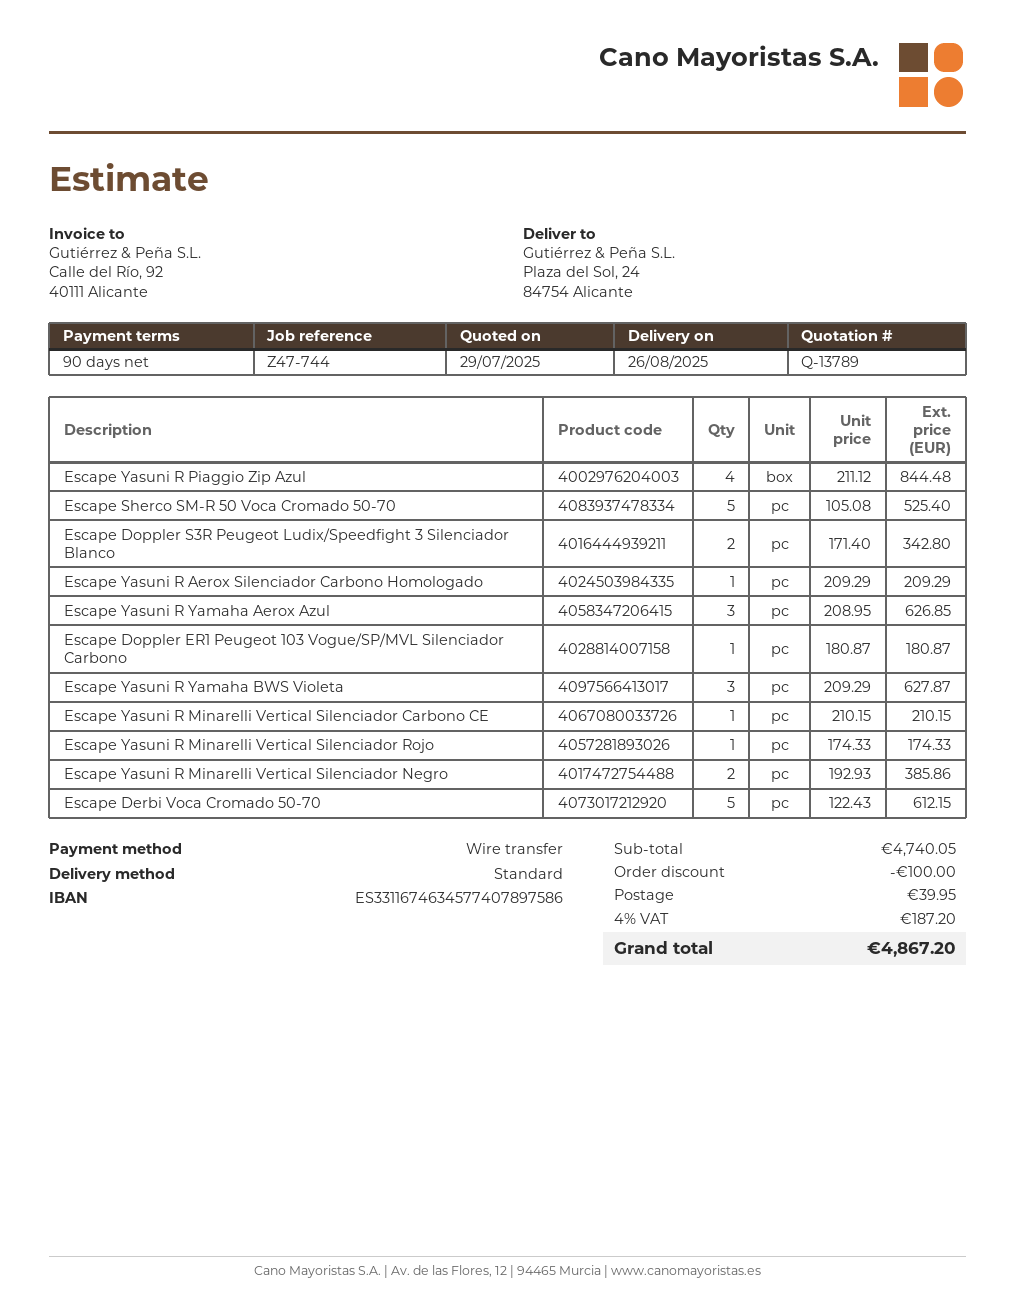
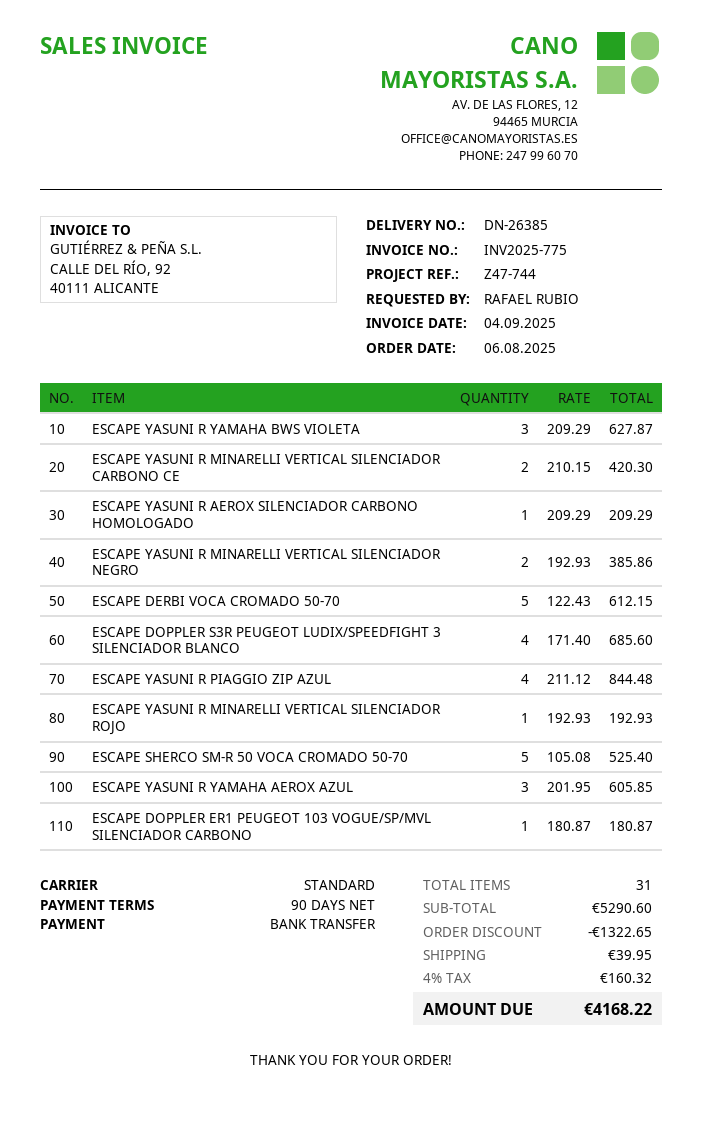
Escape Doppler S3R Peugeot Ludix/Speedfight 3 Silenciador Blanco: 2 x 171.40 = 342.80 -> 4 x 171.40 = 685.60
Escape Yasuni R Yamaha Aerox Azul: 3 x 208.95 = 626.85 -> 3 x 201.95 = 605.85
Escape Yasuni R Minarelli Vertical Silenciador Carbono CE: 1 x 210.15 = 210.15 -> 2 x 210.15 = 420.30
Escape Yasuni R Minarelli Vertical Silenciador Rojo: 1 x 174.33 = 174.33 -> 1 x 192.93 = 192.93
subtotal: 4740.05 -> 5290.60
discount: 100.00 -> 1322.65
tax: 4% = 187.20 -> 4% = 160.32
total: 4867.20 -> 4168.22

